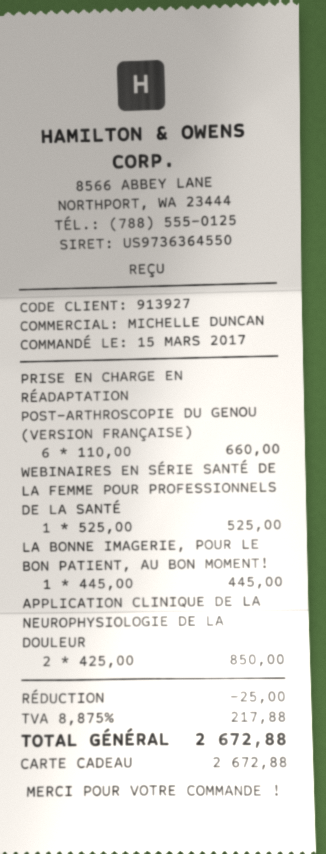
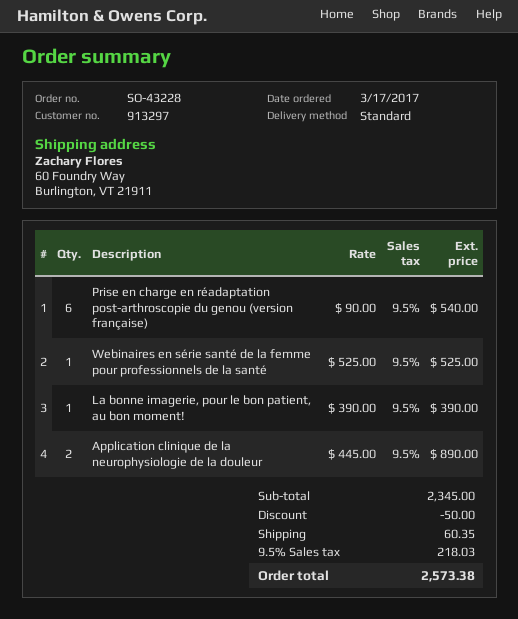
order date: 2017-03-15 -> 2017-03-17
customer number: 913927 -> 913297
PRISE EN CHARGE EN RÉADAPTATION POST-ARTHROSCOPIE DU GENOU (VERSION FRANÇAISE): 6 x 110.00 = 660.00 -> 6 x 90.00 = 540.00
LA BONNE IMAGERIE, POUR LE BON PATIENT, AU BON MOMENT!: 1 x 445.00 = 445.00 -> 1 x 390.00 = 390.00
APPLICATION CLINIQUE DE LA NEUROPHYSIOLOGIE DE LA DOULEUR: 2 x 425.00 = 850.00 -> 2 x 445.00 = 890.00
discount: 25.00 -> 50.00
shipping: none -> 60.35
tax: 8.875% = 217.88 -> 9.5% = 218.03
total: 2672.88 -> 2573.38

